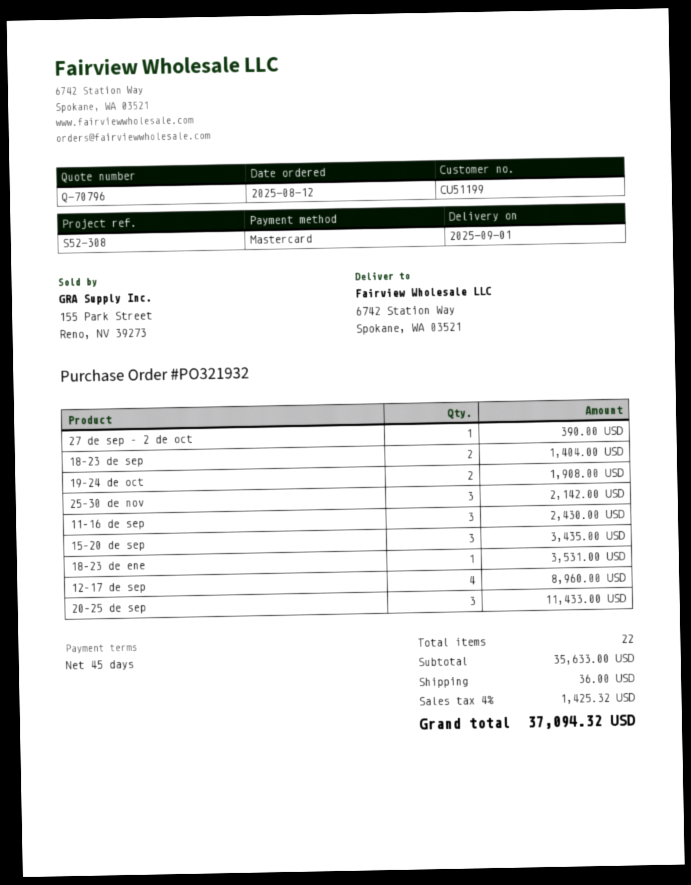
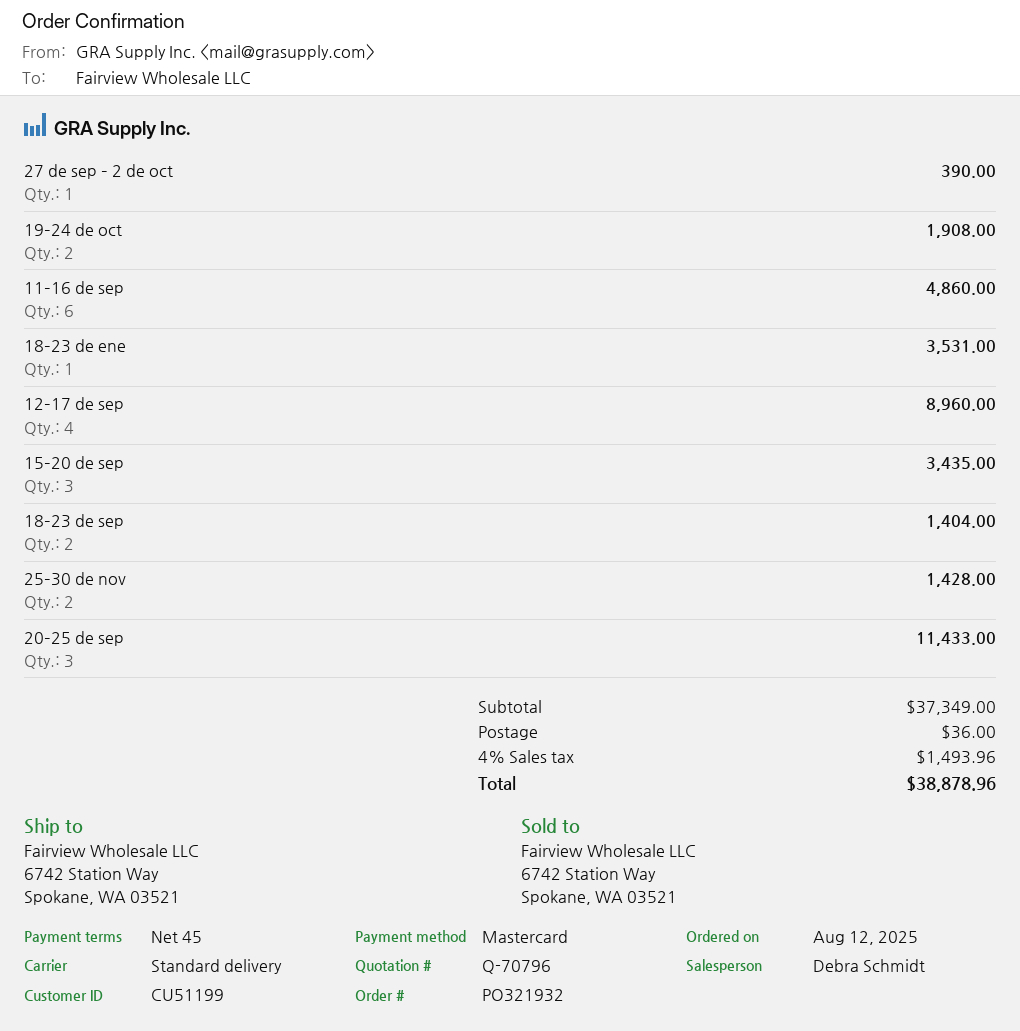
25–30 de nov: 3 for 2142.00 -> 2 for 1428.00
11–16 de sep: 3 for 2430.00 -> 6 for 4860.00
subtotal: 35633.00 -> 37349.00
tax: 4% = 1425.32 -> 4% = 1493.96
total: 37094.32 -> 38878.96

